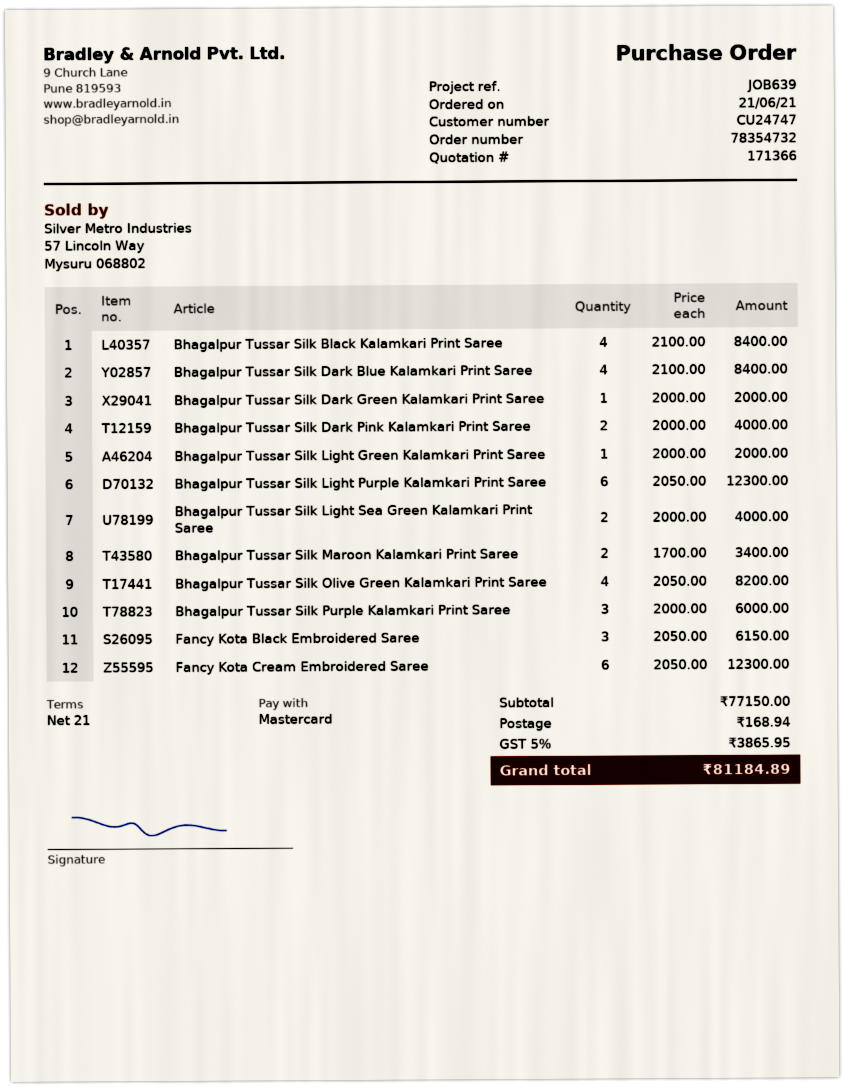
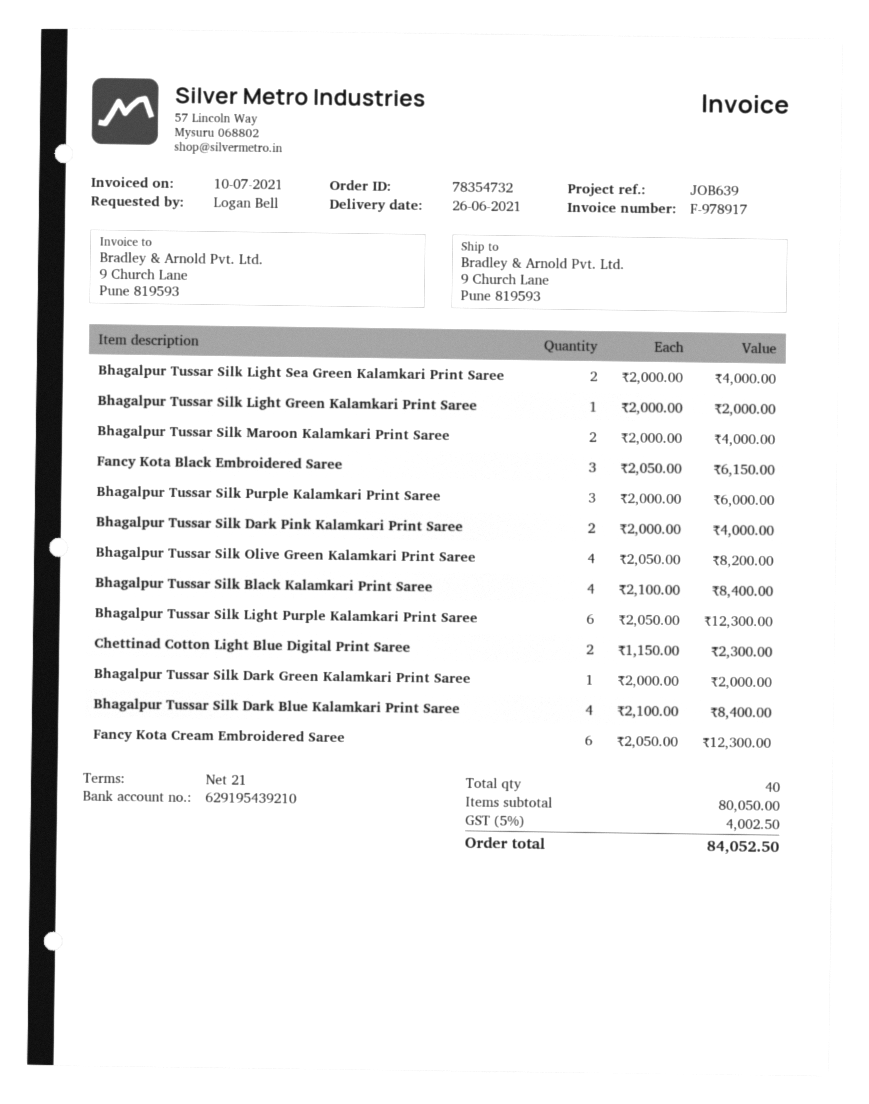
Bhagalpur Tussar Silk Maroon Kalamkari Print Saree: 2 x 1700.00 = 3400.00 -> 2 x 2000.00 = 4000.00
Chettinad Cotton Light Blue Digital Print Saree: none -> 2 x 1150.00 = 2300.00
subtotal: 77150.00 -> 80050.00
shipping: 168.94 -> none
tax: 5% = 3865.95 -> 5% = 4002.50
total: 81184.89 -> 84052.50

